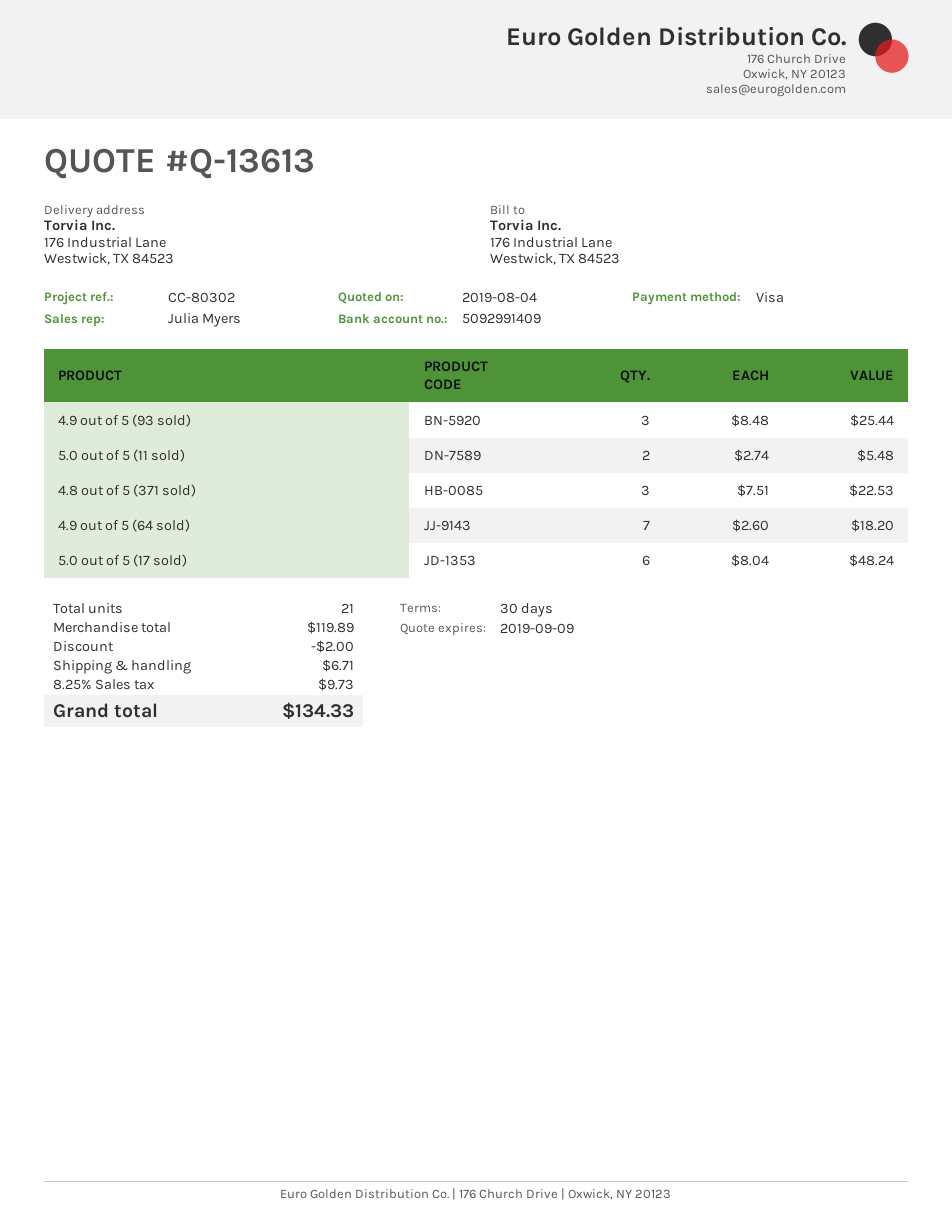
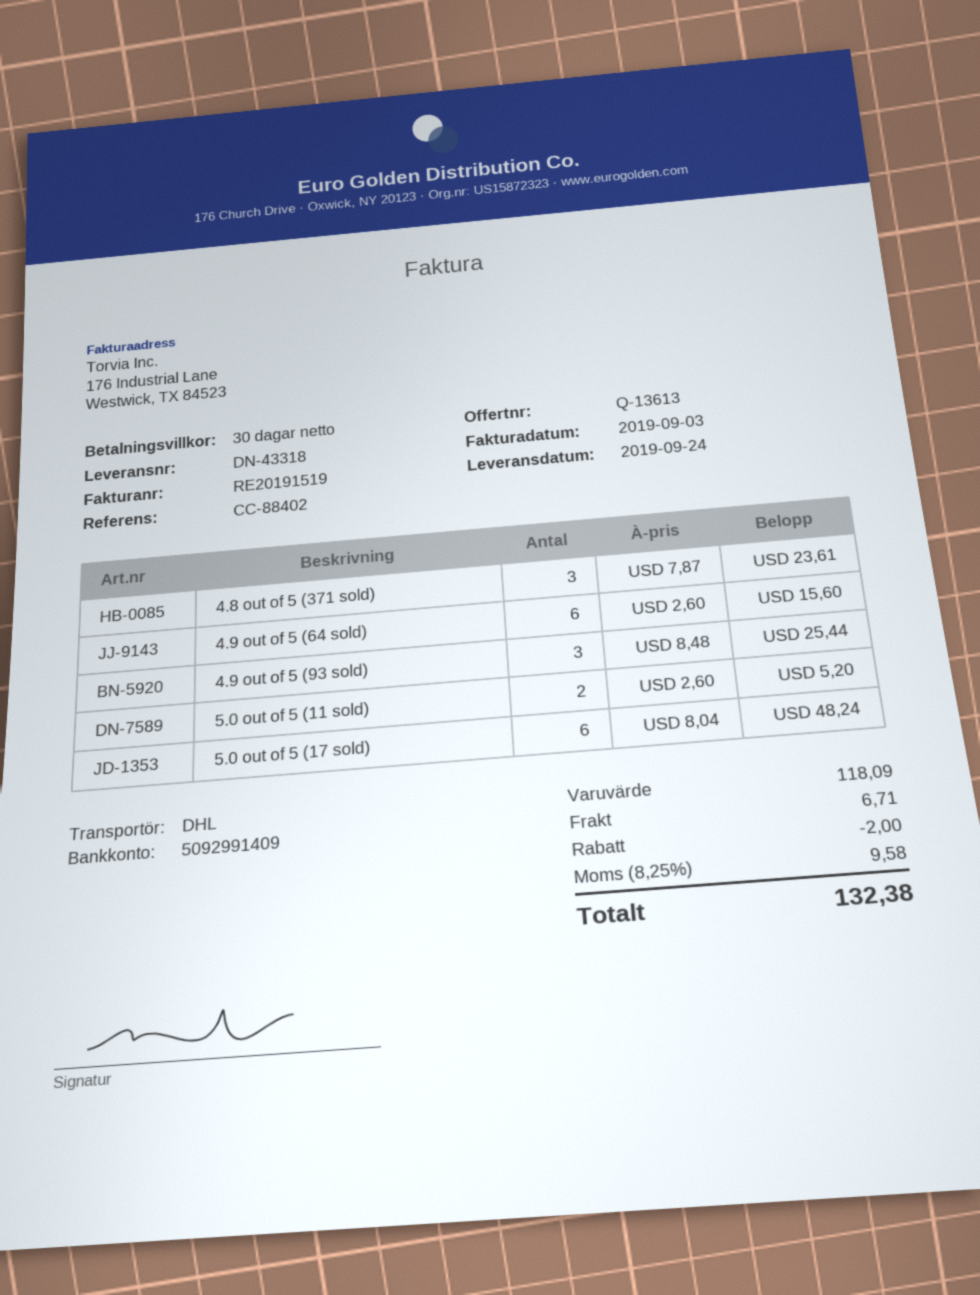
reference: CC-80302 -> CC-88402
5.0 out of 5 (11 sold): 2 x 2.74 = 5.48 -> 2 x 2.60 = 5.20
4.8 out of 5 (371 sold): 3 x 7.51 = 22.53 -> 3 x 7.87 = 23.61
4.9 out of 5 (64 sold): 7 x 2.60 = 18.20 -> 6 x 2.60 = 15.60
subtotal: 119.89 -> 118.09
tax: 8.25% = 9.73 -> 8.25% = 9.58
total: 134.33 -> 132.38

